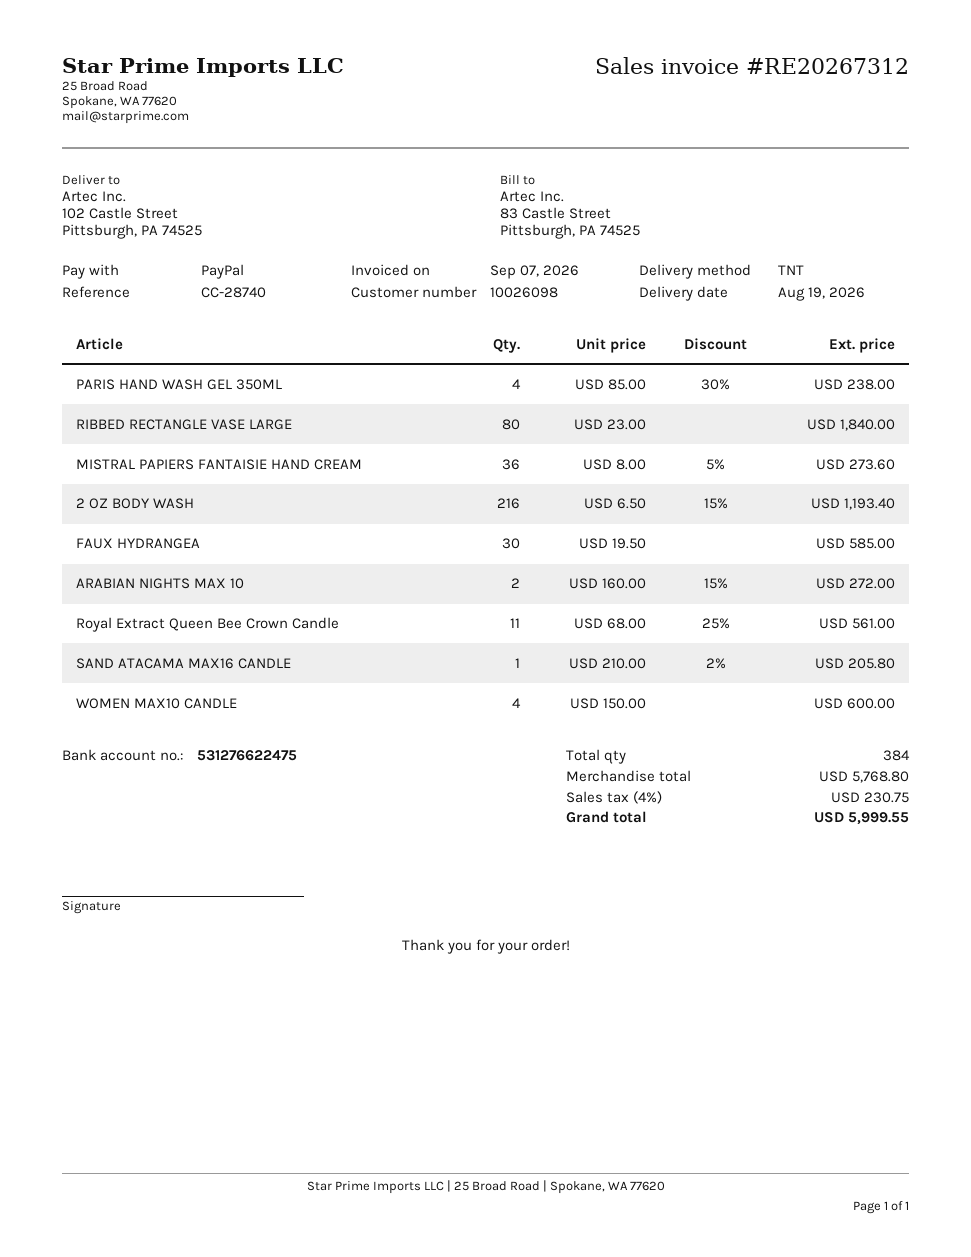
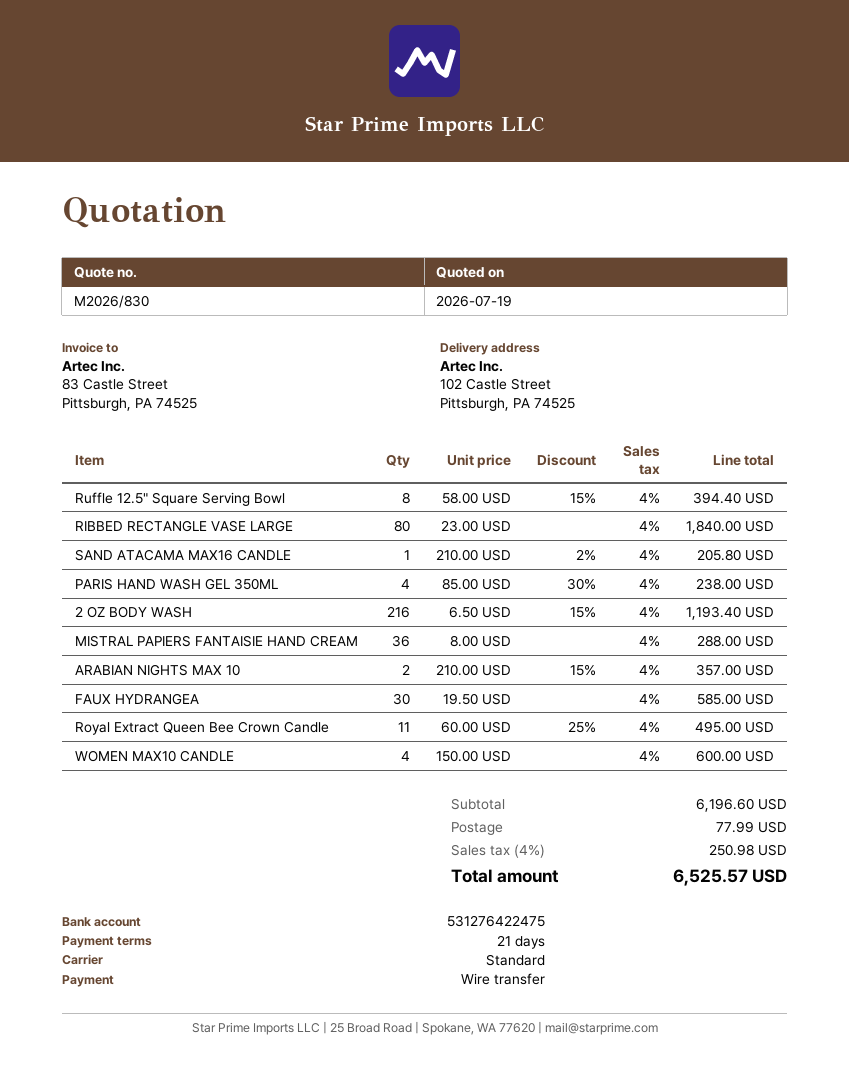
payment method: PayPal -> bank transfer
bank account: 531276622475 -> 531276422475
shipping method: TNT -> standard
MISTRAL PAPIERS FANTAISIE HAND CREAM: 36 x 8.00 - 5% = 273.60 -> 36 x 8.00 = 288.00
ARABIAN NIGHTS MAX 10: 2 x 160.00 - 15% = 272.00 -> 2 x 210.00 - 15% = 357.00
Royal Extract Queen Bee Crown Candle: 11 x 68.00 - 25% = 561.00 -> 11 x 60.00 - 25% = 495.00
Ruffle 12.5" Square Serving Bowl: none -> 8 x 58.00 - 15% = 394.40
subtotal: 5768.80 -> 6196.60
shipping: none -> 77.99
tax: 4% = 230.75 -> 4% = 250.98
total: 5999.55 -> 6525.57

